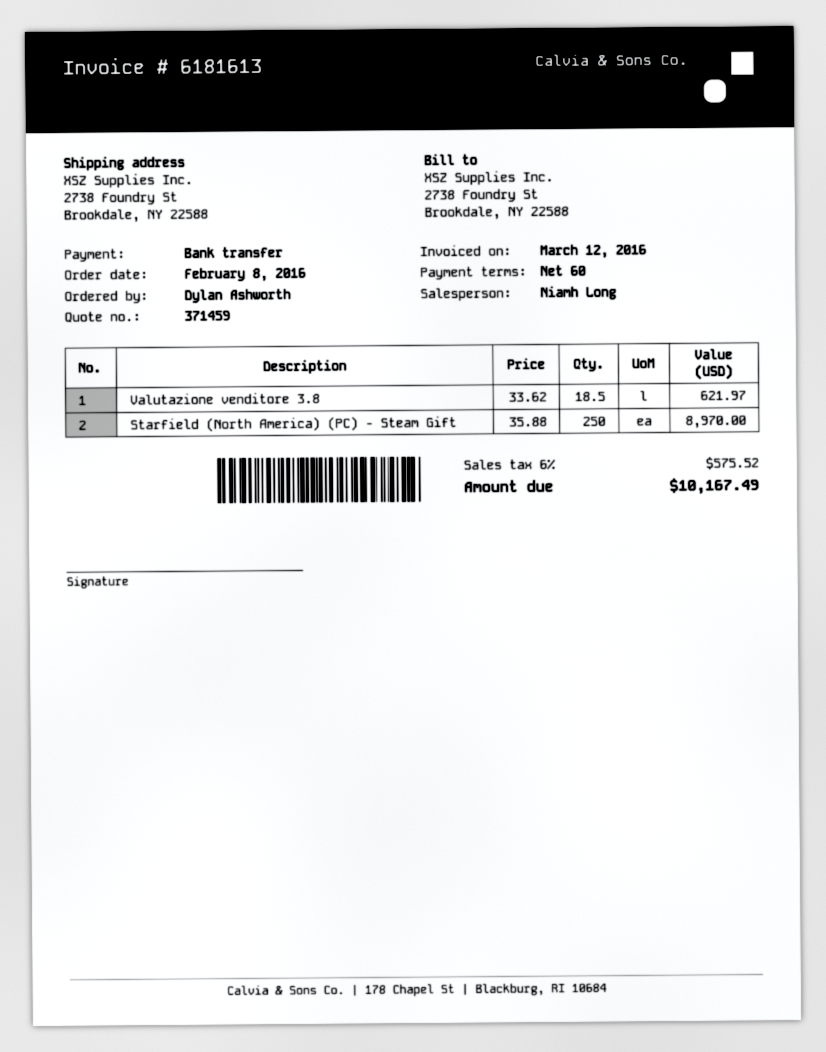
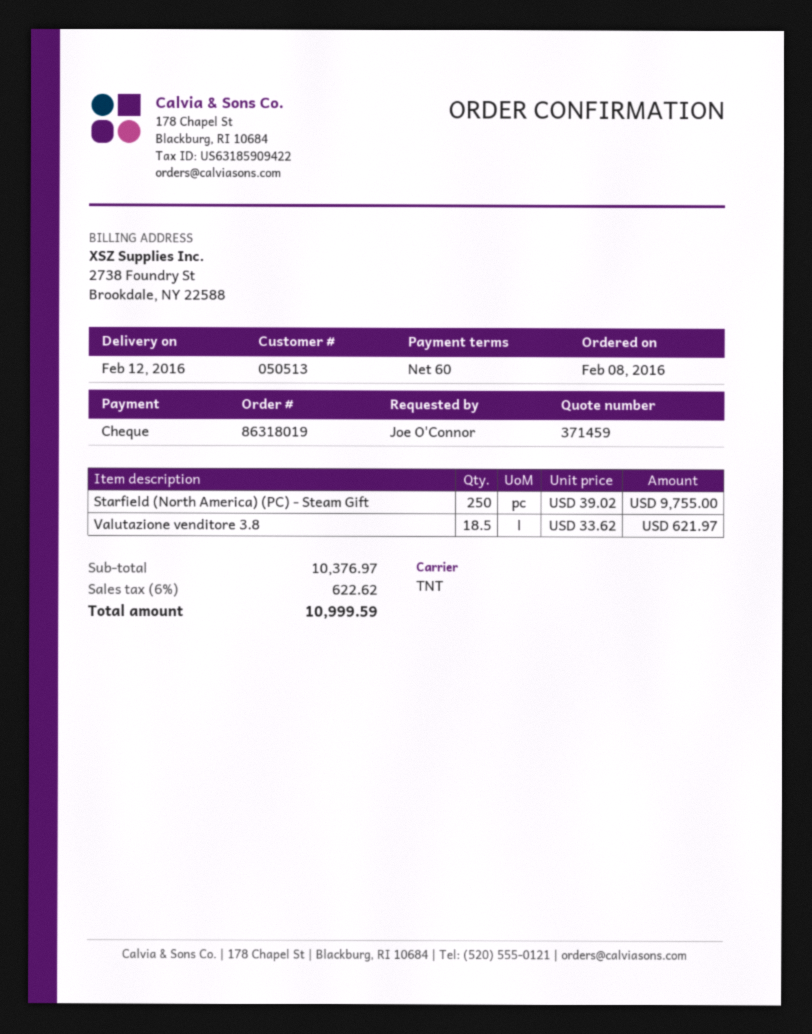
ordered by: Dylan Ashworth -> Joe O'Connor
payment method: bank transfer -> cheque
Starfield (North America) (PC) - Steam Gift: 250 x 35.88 = 8970.00 -> 250 x 39.02 = 9755.00
tax: 6% = 575.52 -> 6% = 622.62
total: 10167.49 -> 10999.59

